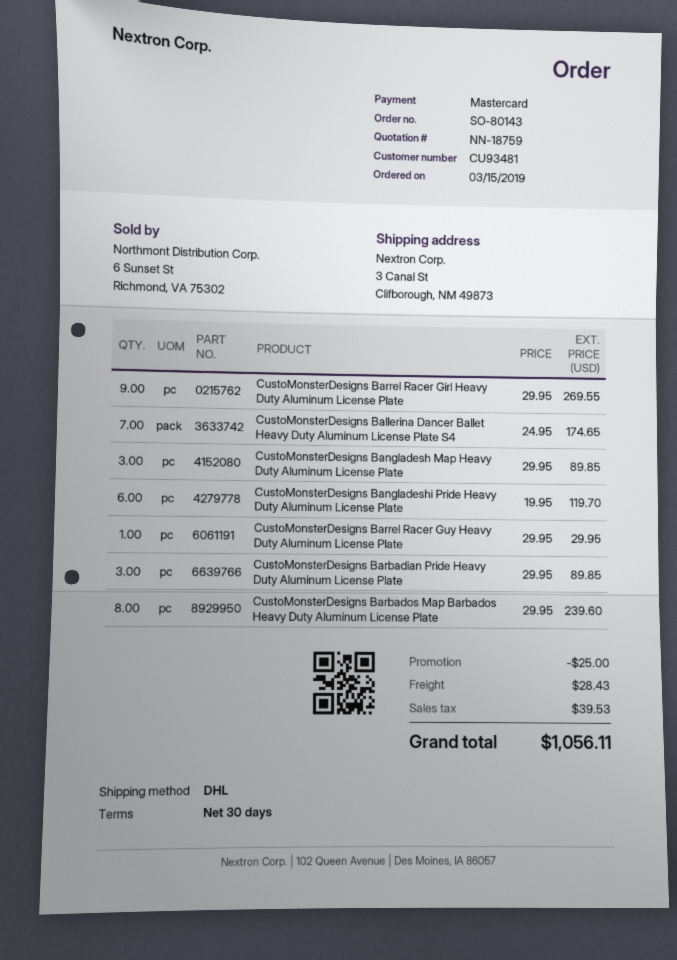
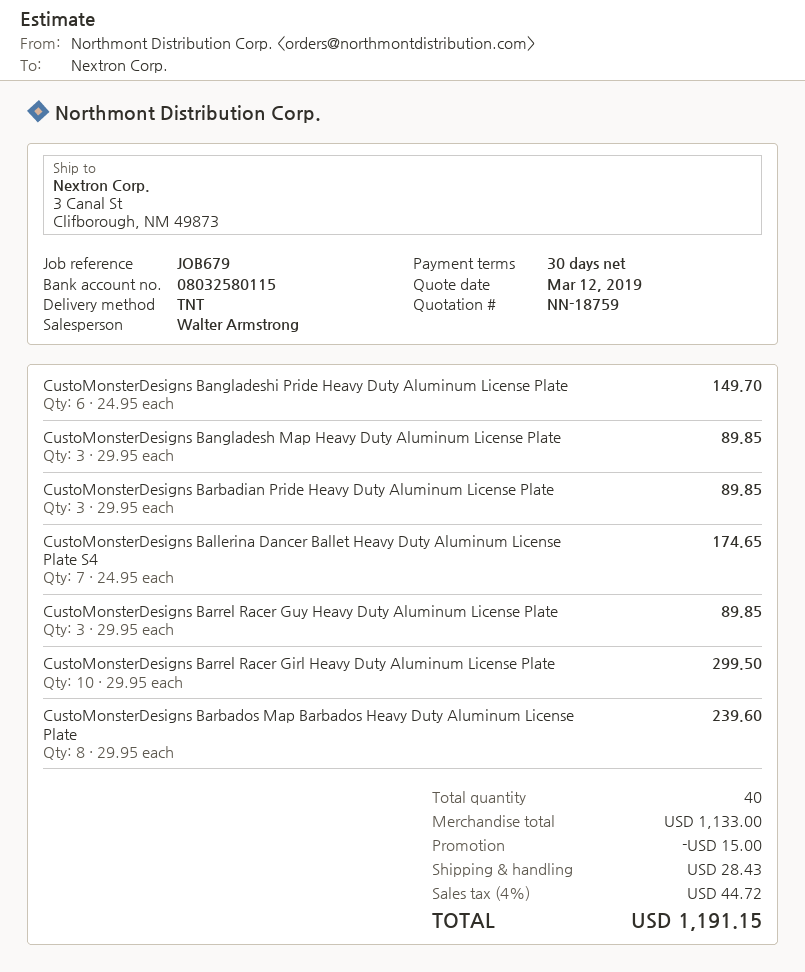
shipping method: DHL -> TNT
CustoMonsterDesigns Barrel Racer Girl Heavy Duty Aluminum License Plate: 9 x 29.95 = 269.55 -> 10 x 29.95 = 299.50
CustoMonsterDesigns Bangladeshi Pride Heavy Duty Aluminum License Plate: 6 x 19.95 = 119.70 -> 6 x 24.95 = 149.70
CustoMonsterDesigns Barrel Racer Guy Heavy Duty Aluminum License Plate: 1 x 29.95 = 29.95 -> 3 x 29.95 = 89.85
discount: 25.00 -> 15.00
tax: 39.53 -> 44.72
total: 1056.11 -> 1191.15

